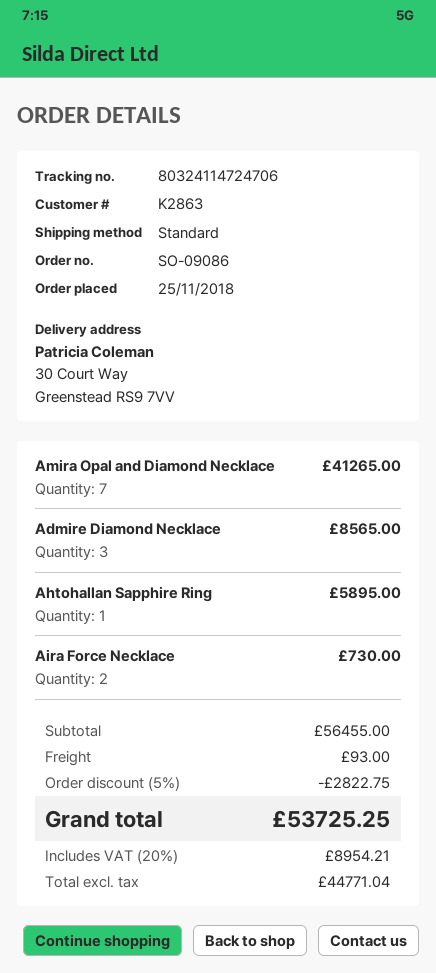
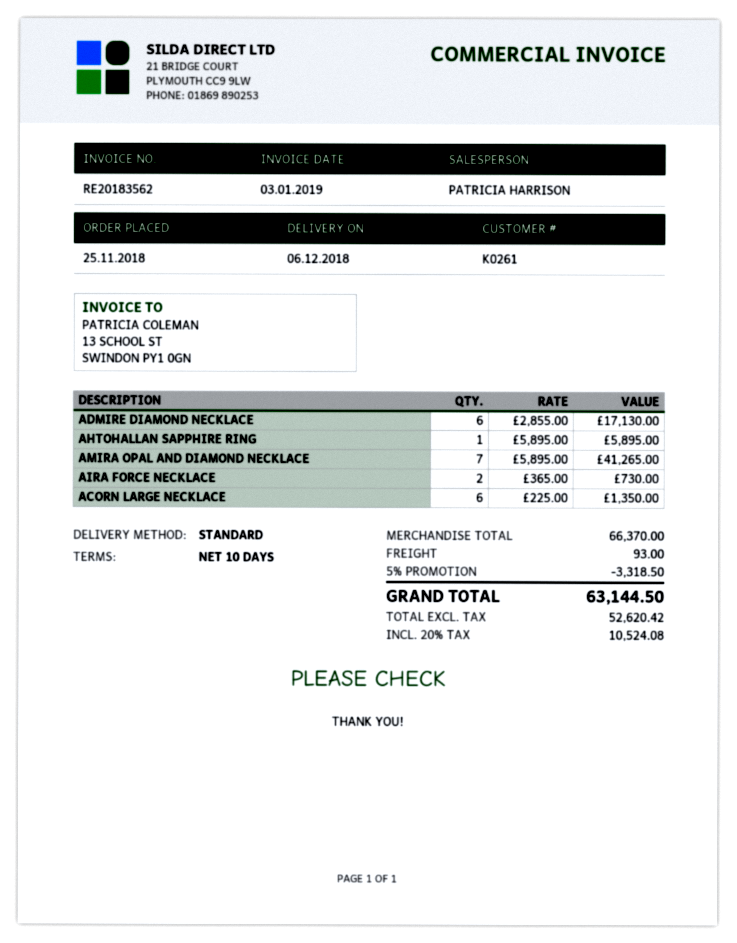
customer number: K2863 -> K0261
Admire Diamond Necklace: 3 for 8565.00 -> 6 for 17130.00
ACORN LARGE NECKLACE: none -> 6 for 1350.00
subtotal: 56455.00 -> 66370.00
discount: 5% = 2822.75 -> 5% = 3318.50
net: 44771.04 -> 52620.42
tax: 20% = 8954.21 -> 20% = 10524.08
total: 53725.25 -> 63144.50

